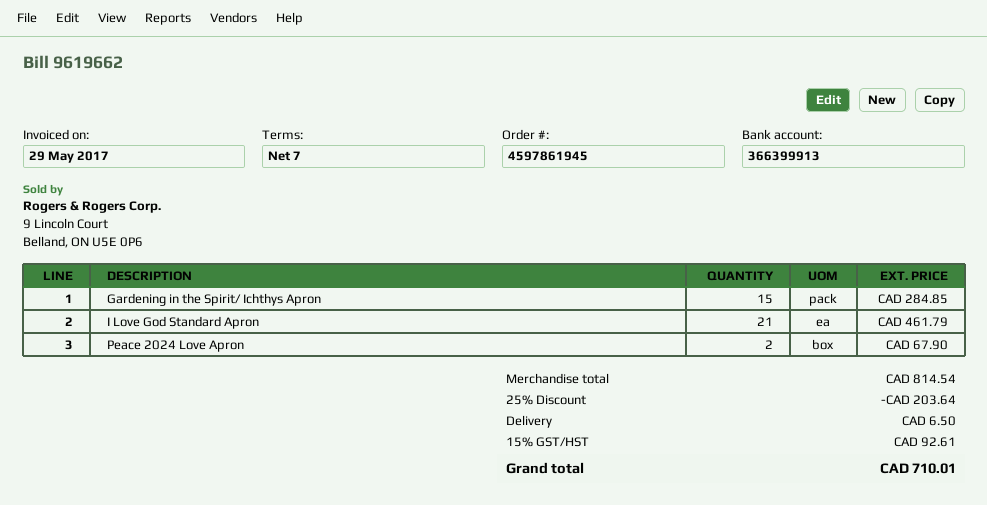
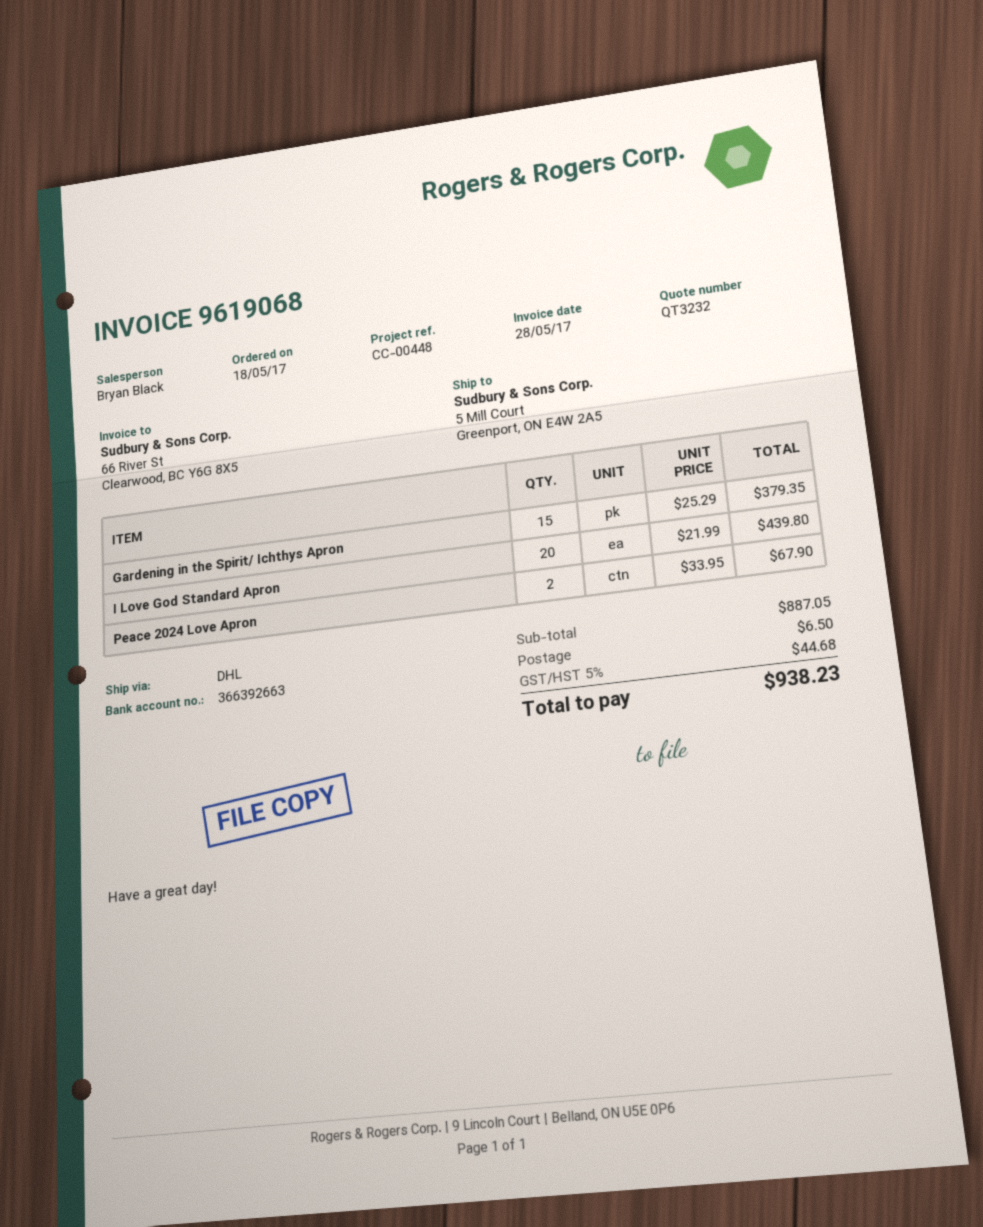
invoice number: 9619662 -> 9619068
invoice date: 2017-05-29 -> 2017-05-28
bank account: 366399913 -> 366392663
Gardening in the Spirit/ Ichthys Apron: 15 for 284.85 -> 15 for 379.35
I Love God Standard Apron: 21 for 461.79 -> 20 for 439.80
subtotal: 814.54 -> 887.05
discount: 25% = 203.64 -> none
tax: 15% = 92.61 -> 5% = 44.68
total: 710.01 -> 938.23

